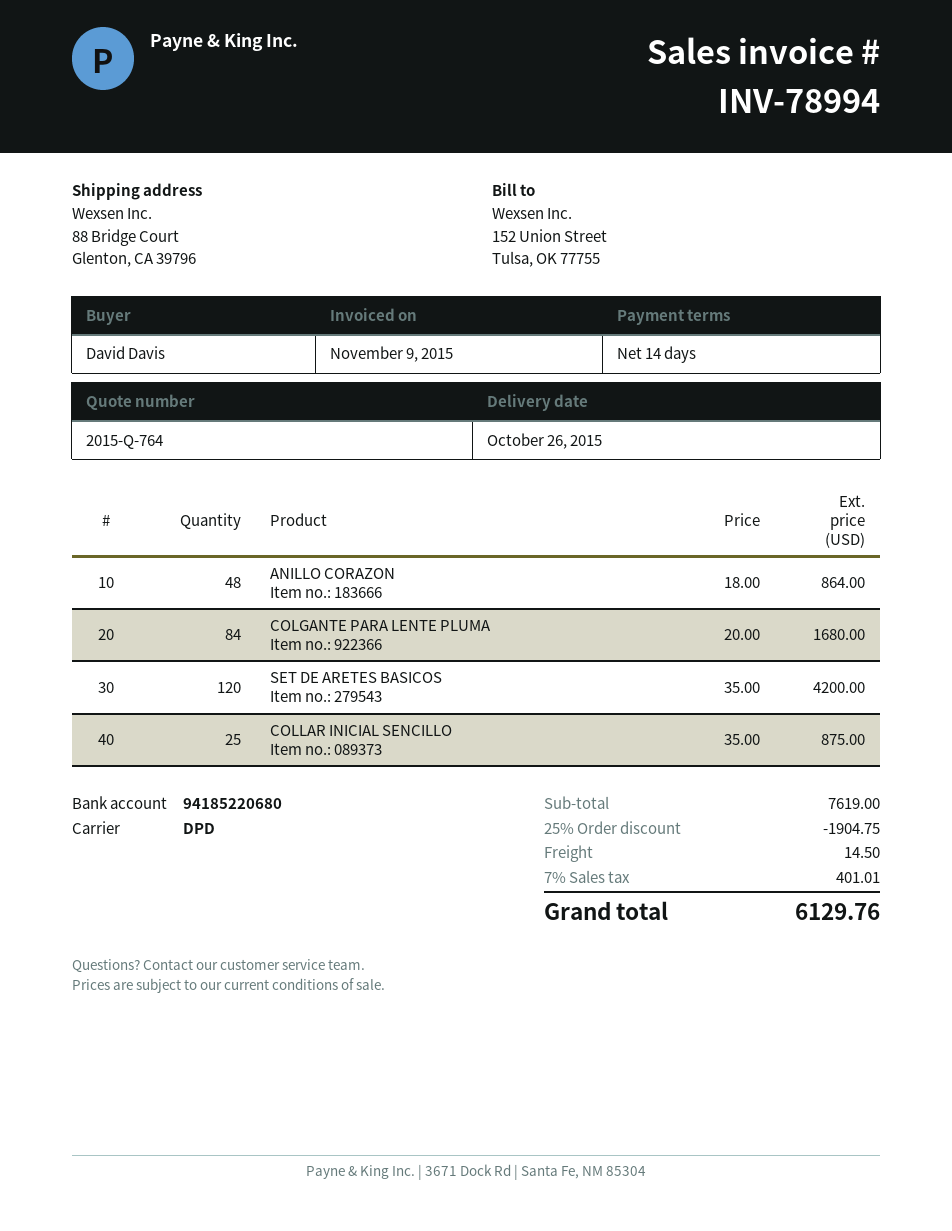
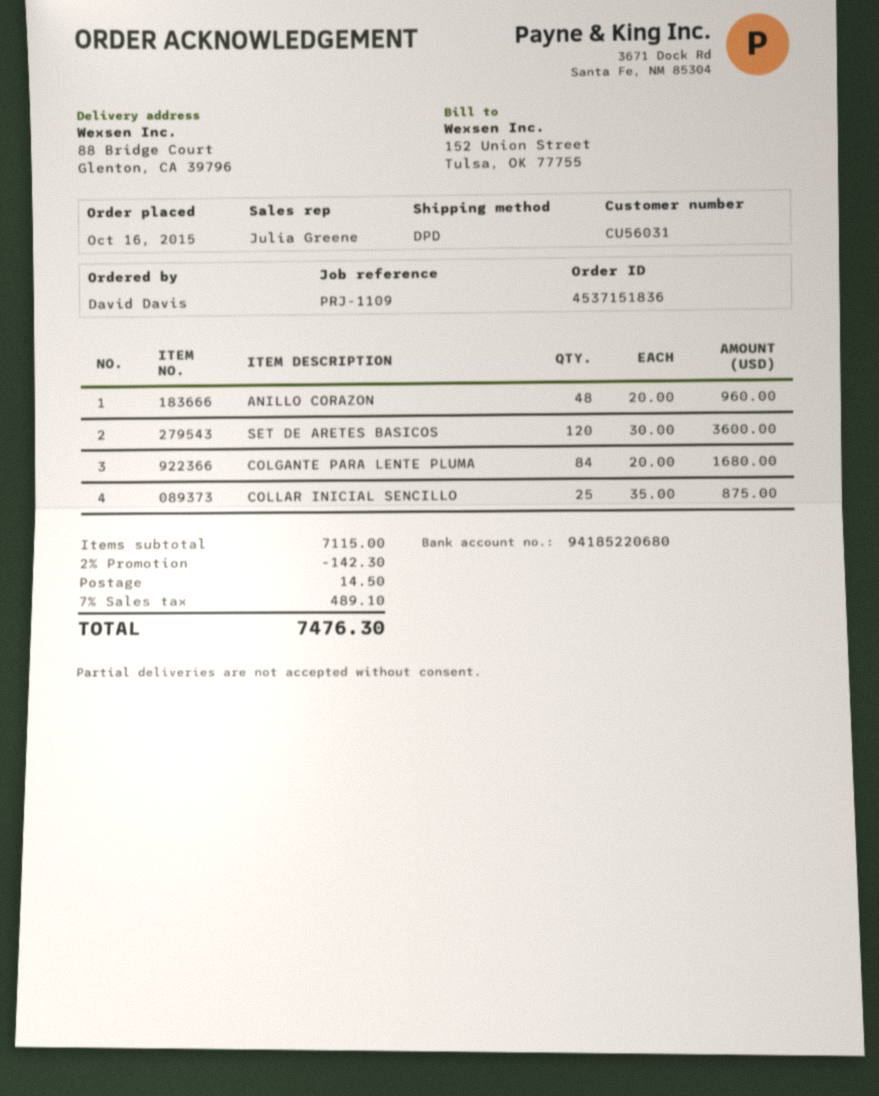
ANILLO CORAZON: 48 x 18.00 = 864.00 -> 48 x 20.00 = 960.00
SET DE ARETES BASICOS: 120 x 35.00 = 4200.00 -> 120 x 30.00 = 3600.00
subtotal: 7619.00 -> 7115.00
discount: 25% = 1904.75 -> 2% = 142.30
tax: 7% = 401.01 -> 7% = 489.10
total: 6129.76 -> 7476.30

